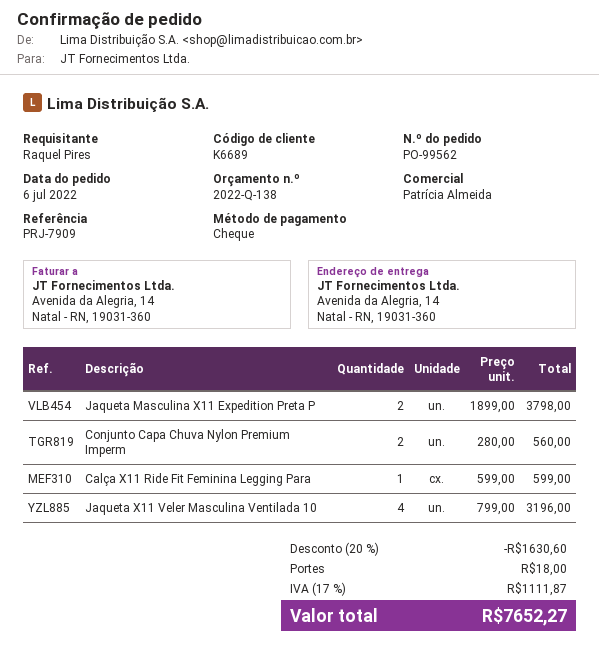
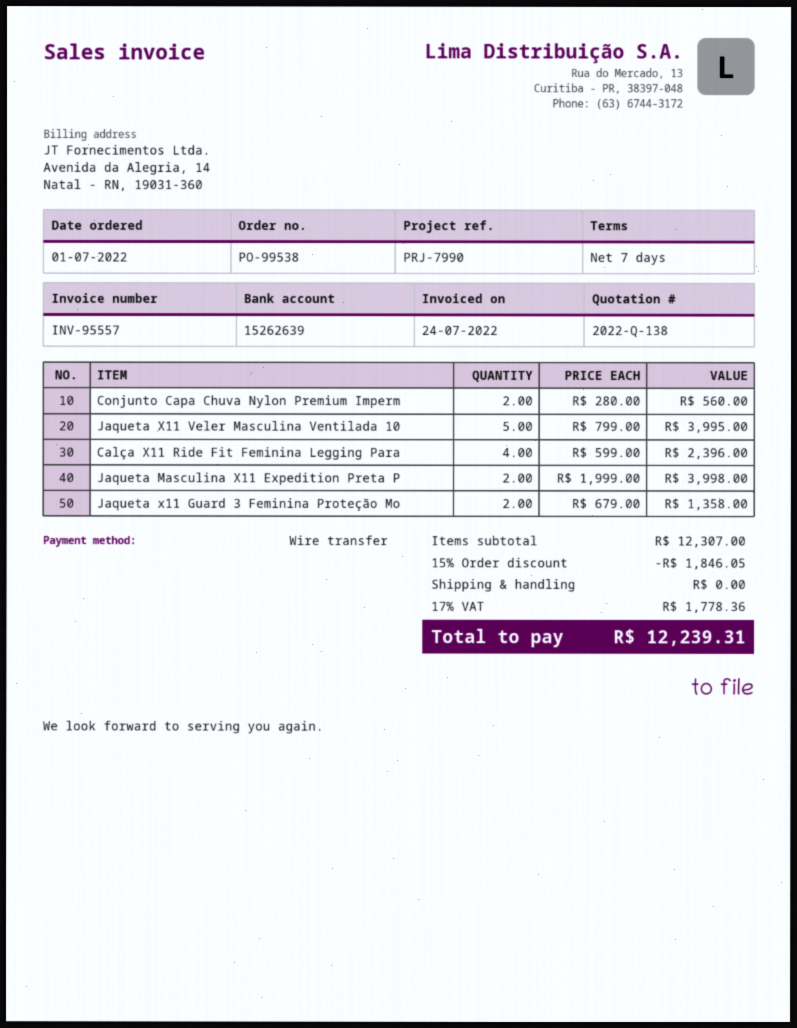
order number: PO-99562 -> PO-99538
order date: 2022-07-06 -> 2022-07-01
reference: PRJ-7909 -> PRJ-7990
payment method: cheque -> bank transfer
Jaqueta Masculina X11 Expedition Preta P: 2 x 1899.00 = 3798.00 -> 2 x 1999.00 = 3998.00
Calça X11 Ride Fit Feminina Legging Para: 1 x 599.00 = 599.00 -> 4 x 599.00 = 2396.00
Jaqueta X11 Veler Masculina Ventilada 10: 4 x 799.00 = 3196.00 -> 5 x 799.00 = 3995.00
Jaqueta x11 Guard 3 Feminina Proteção Mo: none -> 2 x 679.00 = 1358.00
discount: 20% = 1630.60 -> 15% = 1846.05
shipping: 18.00 -> 0.00
tax: 17% = 1111.87 -> 17% = 1778.36
total: 7652.27 -> 12239.31

